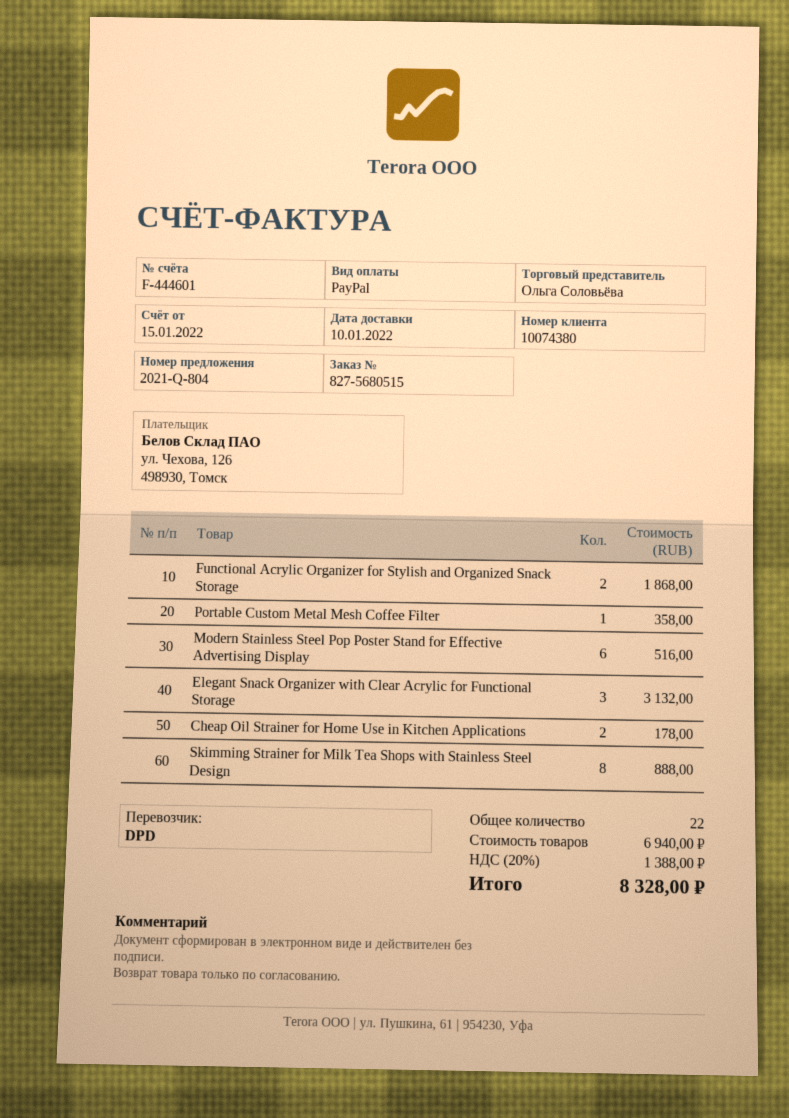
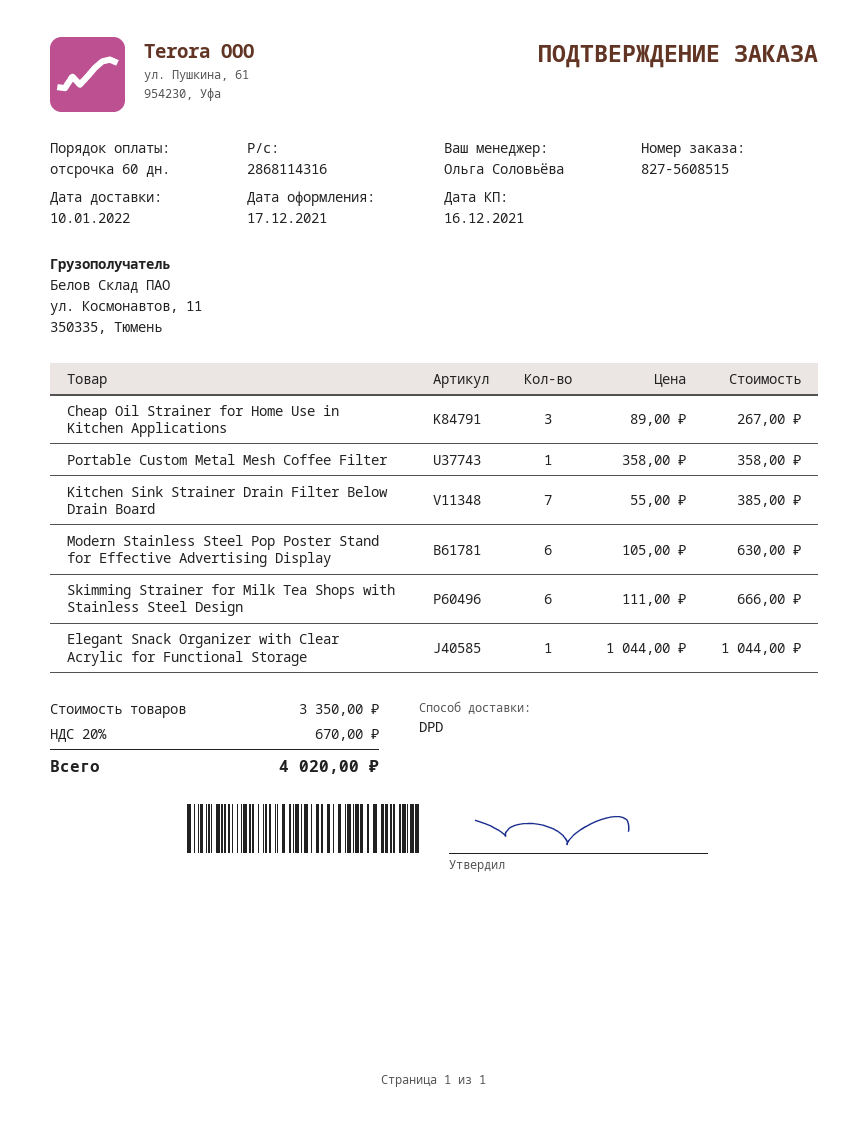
order number: 827-5680515 -> 827-5608515
Functional Acrylic Organizer for Stylish and Organized Snack Storage: 2 for 1868.00 -> none
Modern Stainless Steel Pop Poster Stand for Effective Advertising Display: 6 for 516.00 -> 6 for 630.00
Elegant Snack Organizer with Clear Acrylic for Functional Storage: 3 for 3132.00 -> 1 for 1044.00
Cheap Oil Strainer for Home Use in Kitchen Applications: 2 for 178.00 -> 3 for 267.00
Skimming Strainer for Milk Tea Shops with Stainless Steel Design: 8 for 888.00 -> 6 for 666.00
Kitchen Sink Strainer Drain Filter Below Drain Board: none -> 7 for 385.00
subtotal: 6940.00 -> 3350.00
tax: 20% = 1388.00 -> 20% = 670.00
total: 8328.00 -> 4020.00

